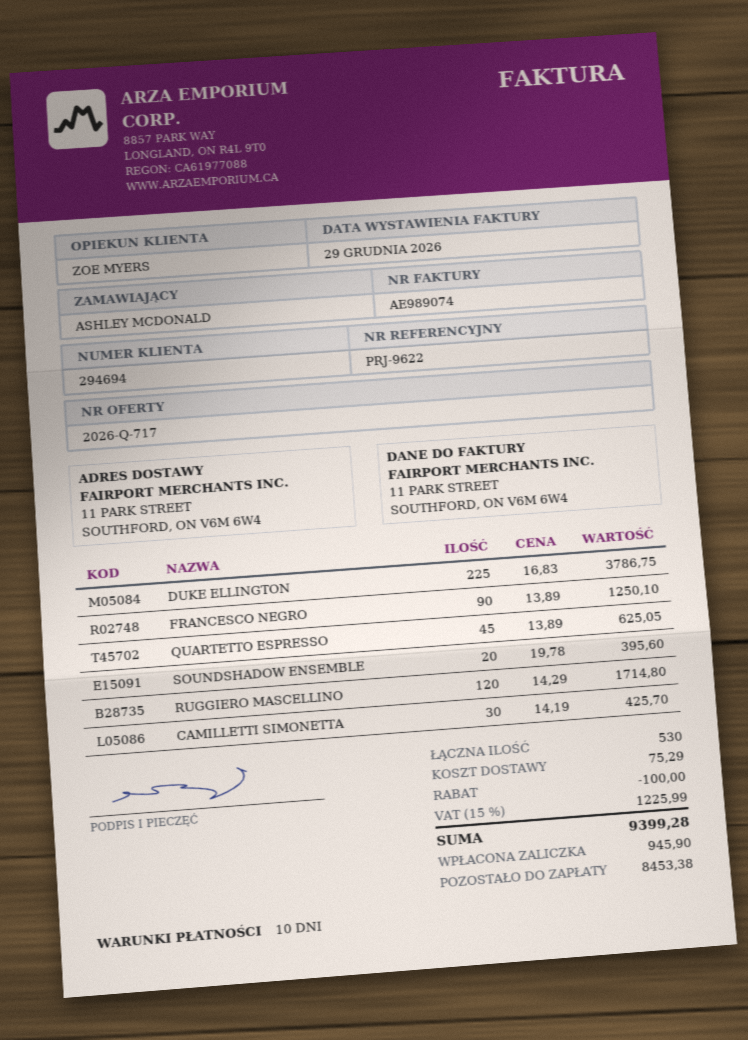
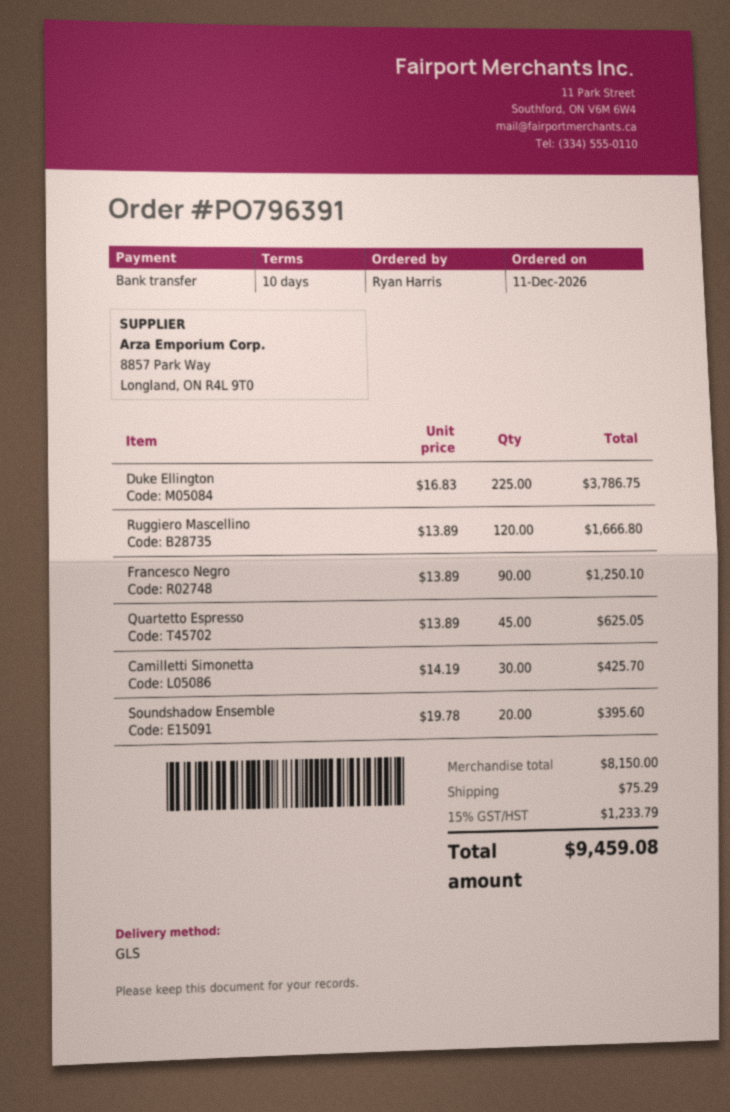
ordered by: ASHLEY MCDONALD -> Ryan Harris
RUGGIERO MASCELLINO: 120 x 14.29 = 1714.80 -> 120 x 13.89 = 1666.80
discount: 100.00 -> none
tax: 15% = 1225.99 -> 15% = 1233.79
total: 9399.28 -> 9459.08

